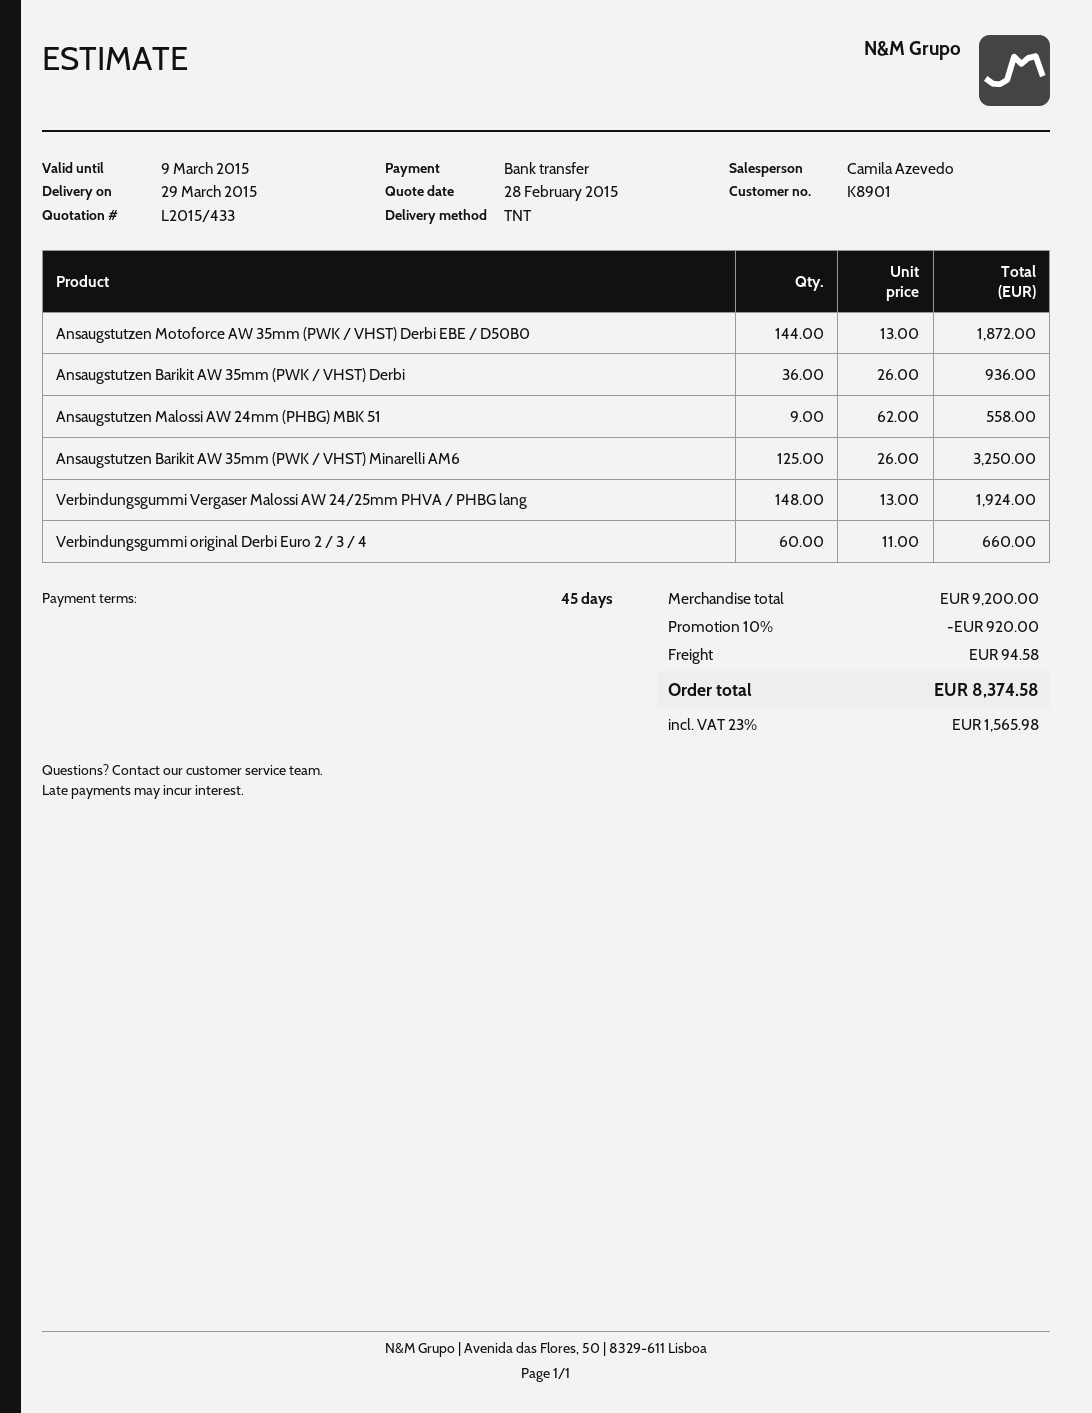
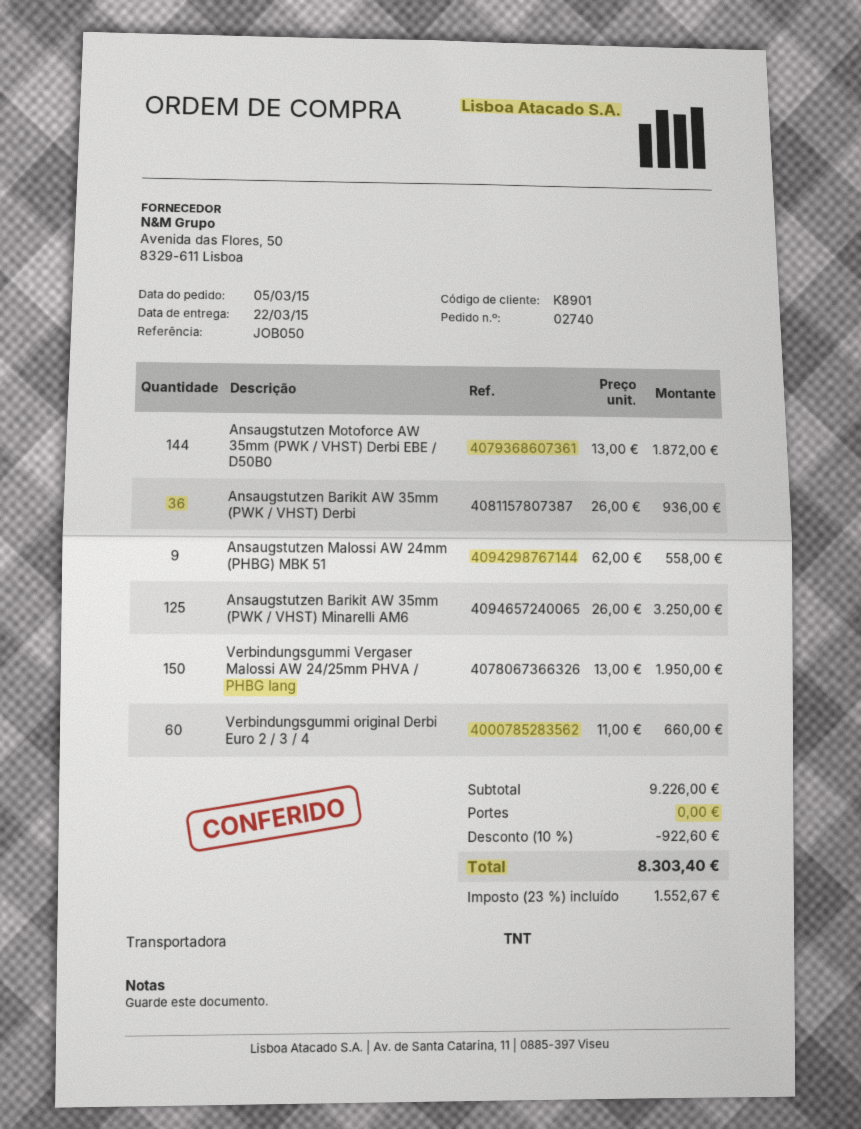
delivery date: 2015-03-29 -> 2015-03-22
Verbindungsgummi Vergaser Malossi AW 24/25mm PHVA / PHBG lang: 148 x 13.00 = 1924.00 -> 150 x 13.00 = 1950.00
subtotal: 9200.00 -> 9226.00
discount: 10% = 920.00 -> 10% = 922.60
shipping: 94.58 -> 0.00
tax: 23% = 1565.98 -> 23% = 1552.67
total: 8374.58 -> 8303.40

